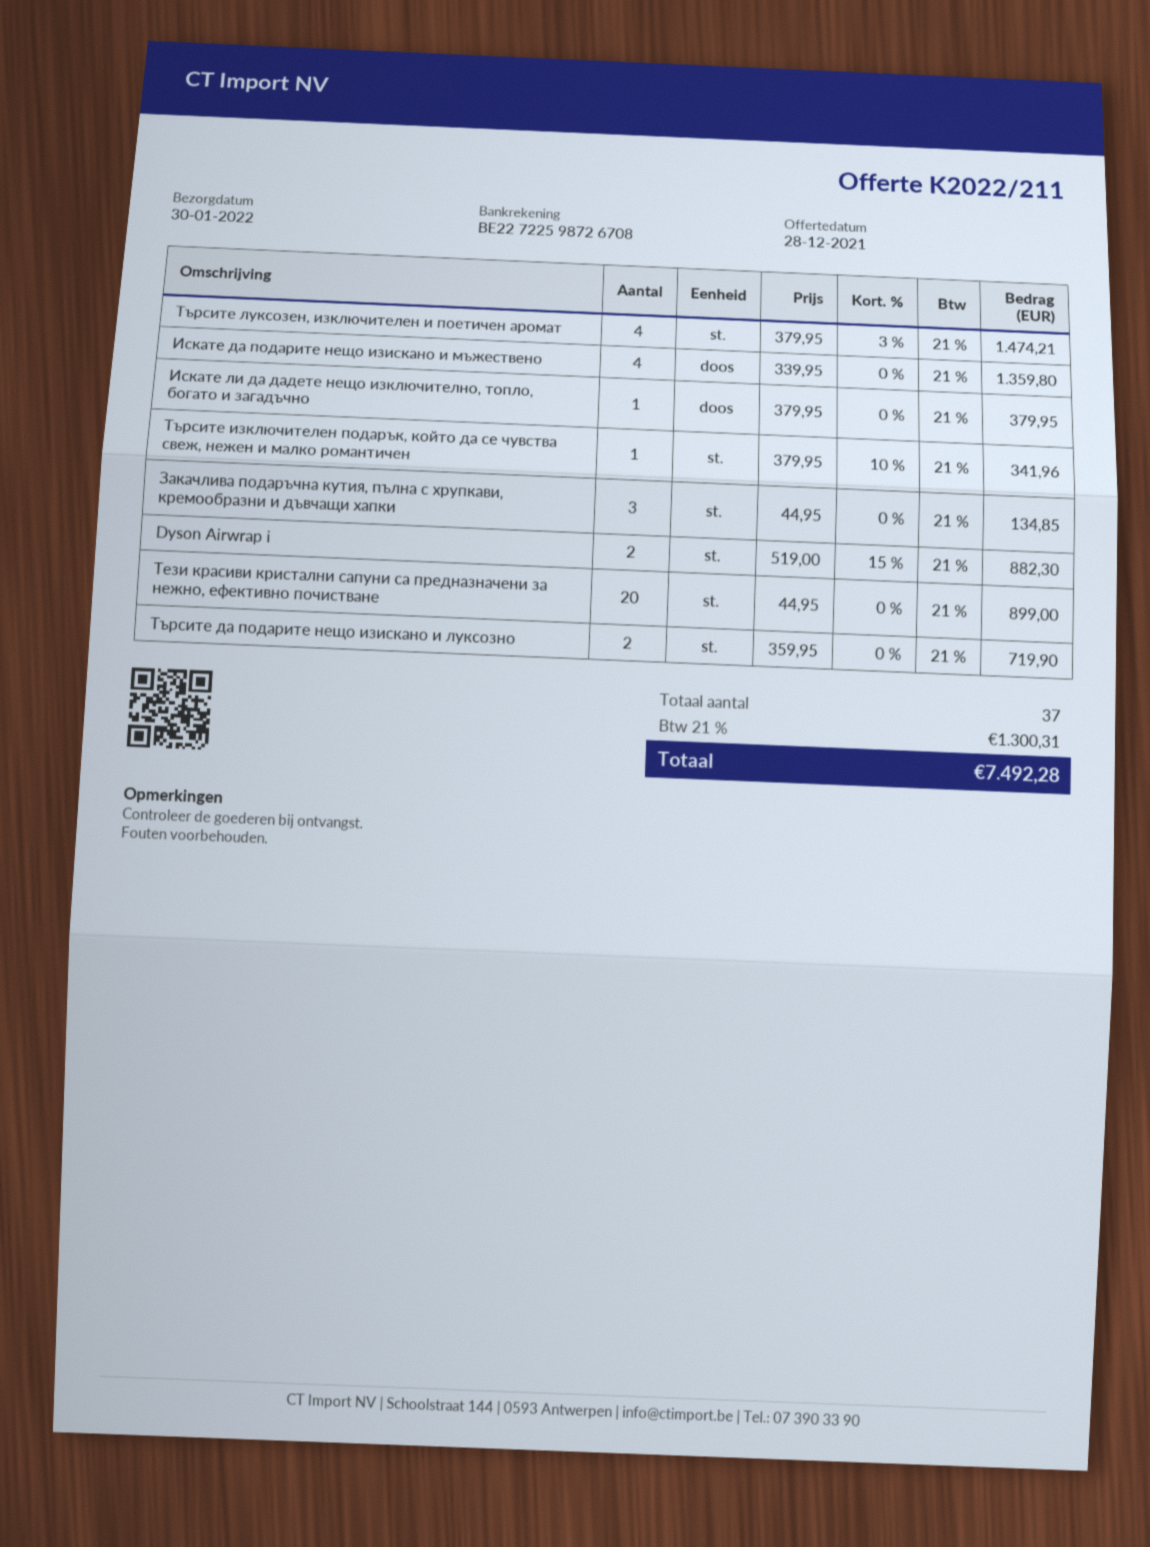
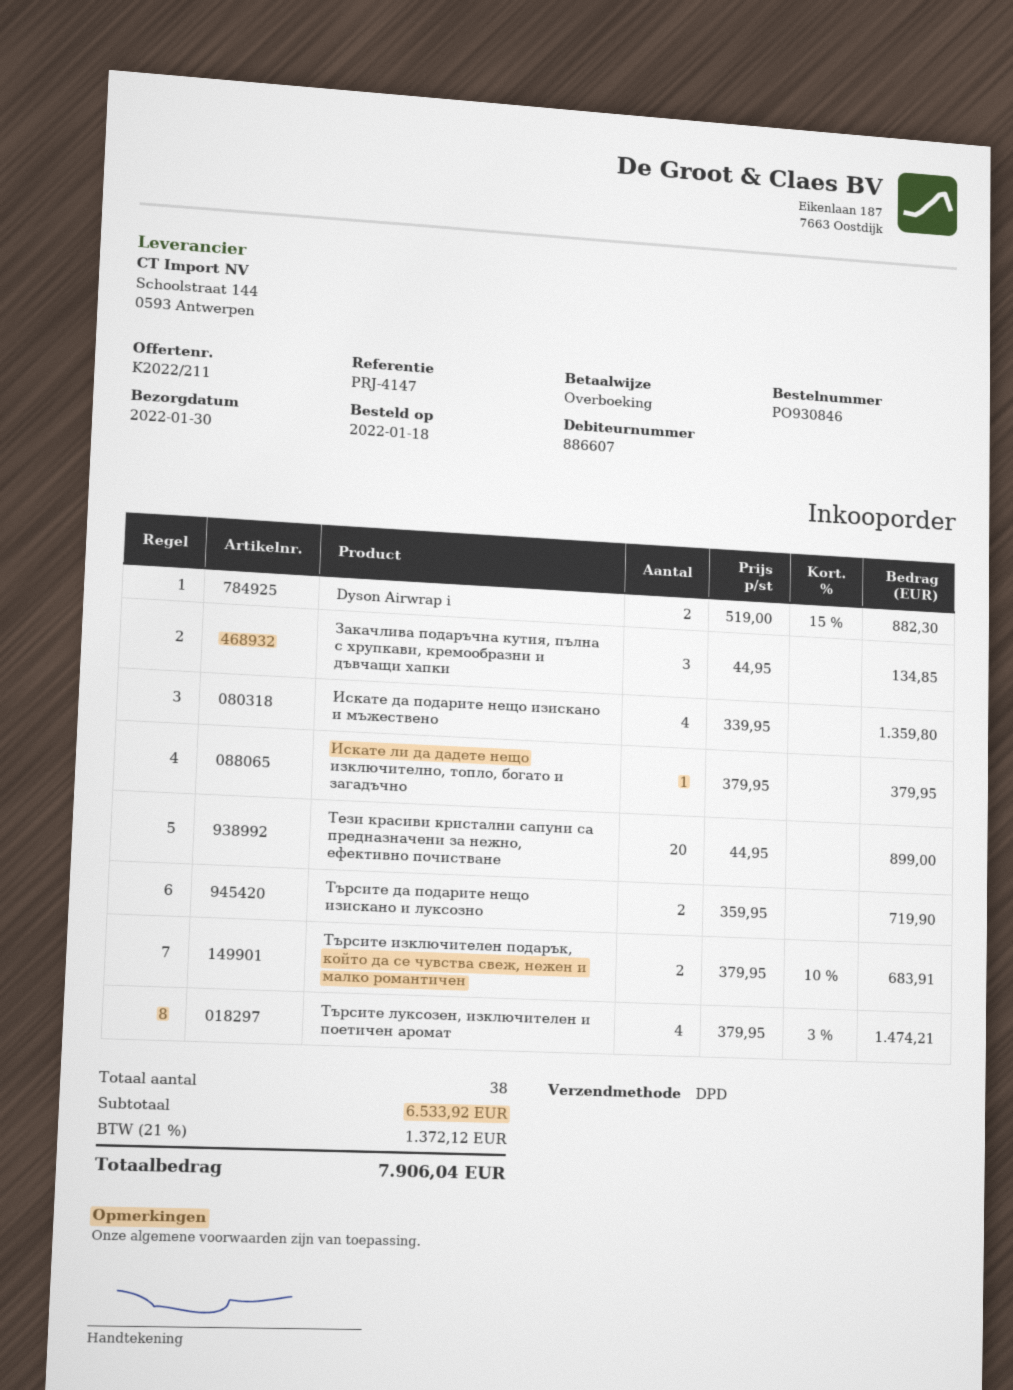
Търсите изключителен подарък, който да се чувства свеж, нежен и малко романтичен: 1 x 379.95 - 10% = 341.96 -> 2 x 379.95 - 10% = 683.91
total quantity: 37 -> 38
tax: 21% = 1300.31 -> 21% = 1372.12
total: 7492.28 -> 7906.04

